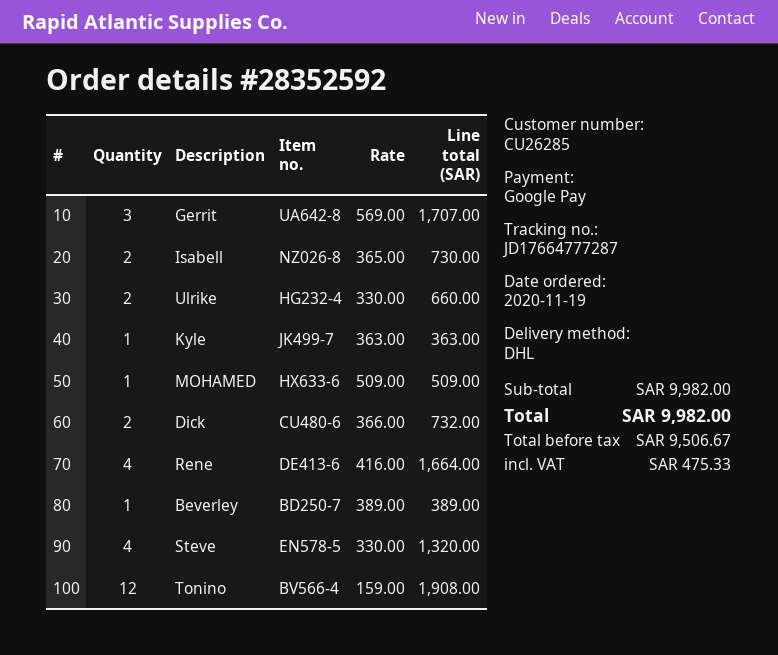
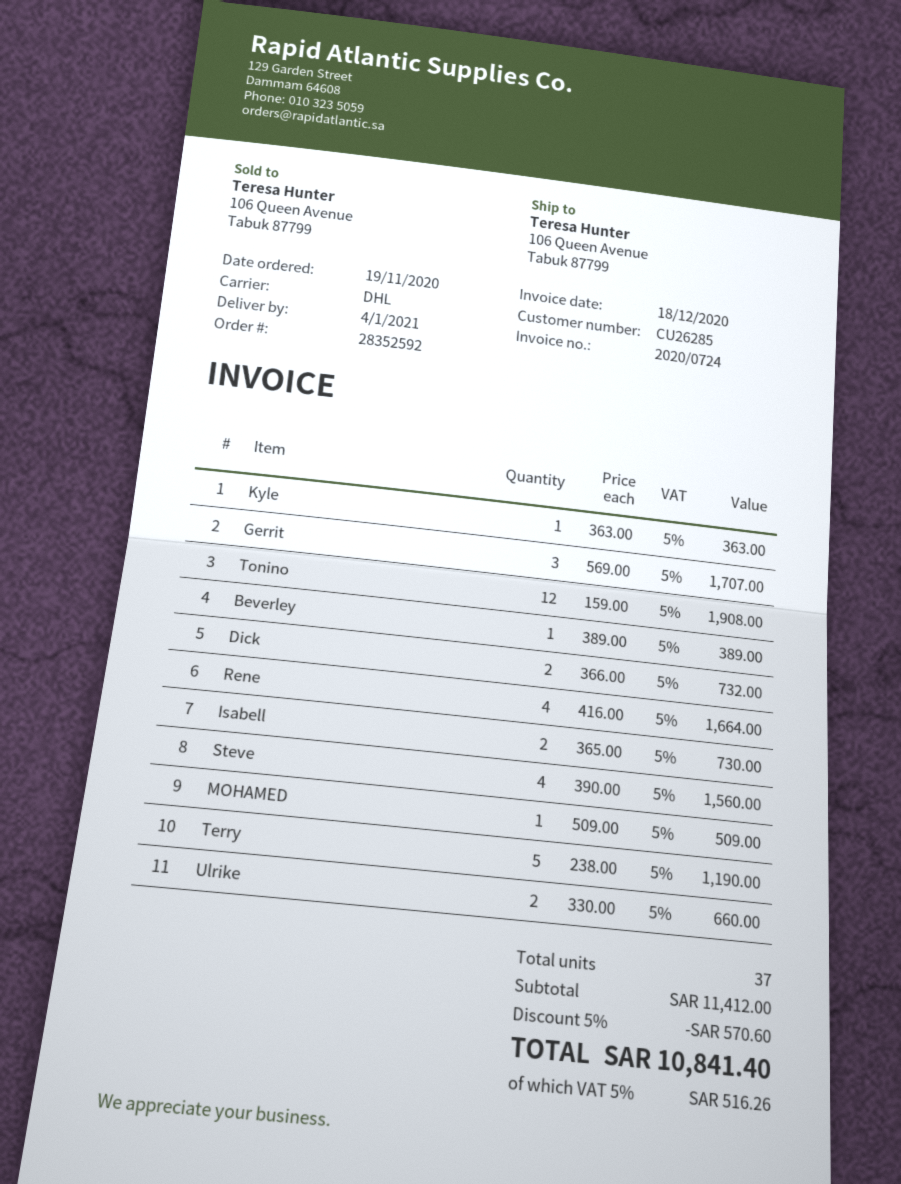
Steve: 4 x 330.00 = 1320.00 -> 4 x 390.00 = 1560.00
Terry: none -> 5 x 238.00 = 1190.00
subtotal: 9982.00 -> 11412.00
discount: none -> 5% = 570.60
tax: 475.33 -> 516.26
total: 9982.00 -> 10841.40

